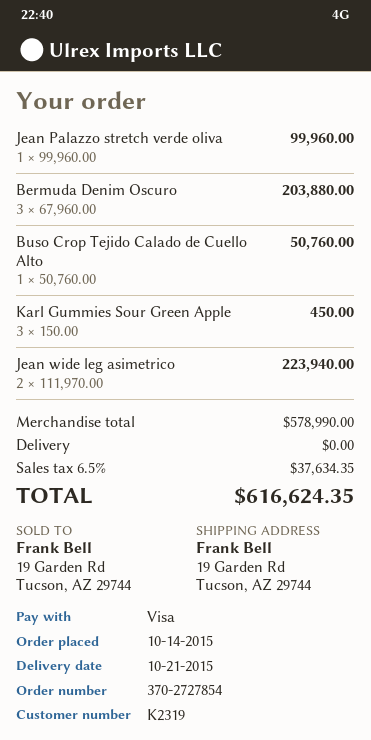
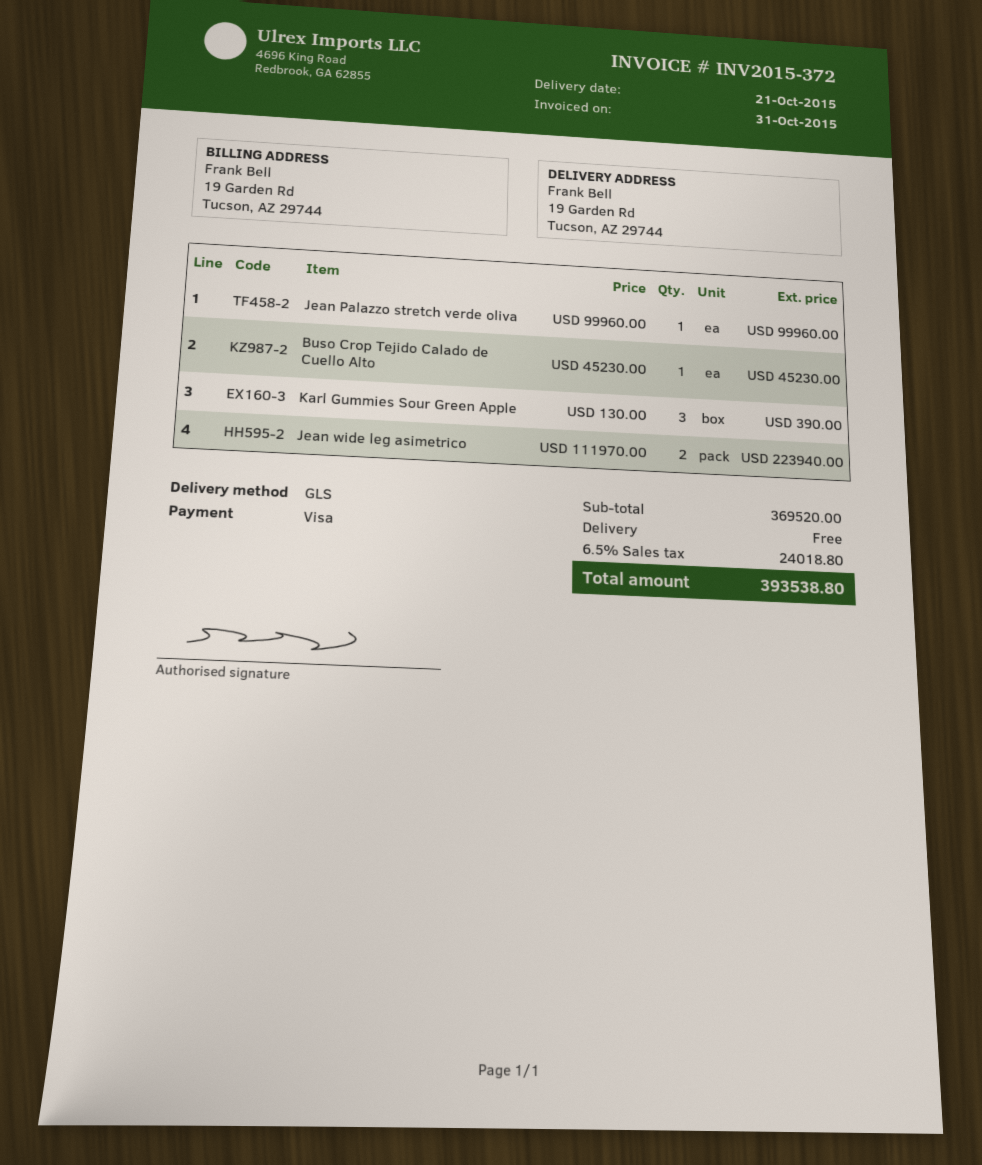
Bermuda Denim Oscuro: 3 x 67960.00 = 203880.00 -> none
Buso Crop Tejido Calado de Cuello Alto: 1 x 50760.00 = 50760.00 -> 1 x 45230.00 = 45230.00
Karl Gummies Sour Green Apple: 3 x 150.00 = 450.00 -> 3 x 130.00 = 390.00
subtotal: 578990.00 -> 369520.00
tax: 6.5% = 37634.35 -> 6.5% = 24018.80
total: 616624.35 -> 393538.80

